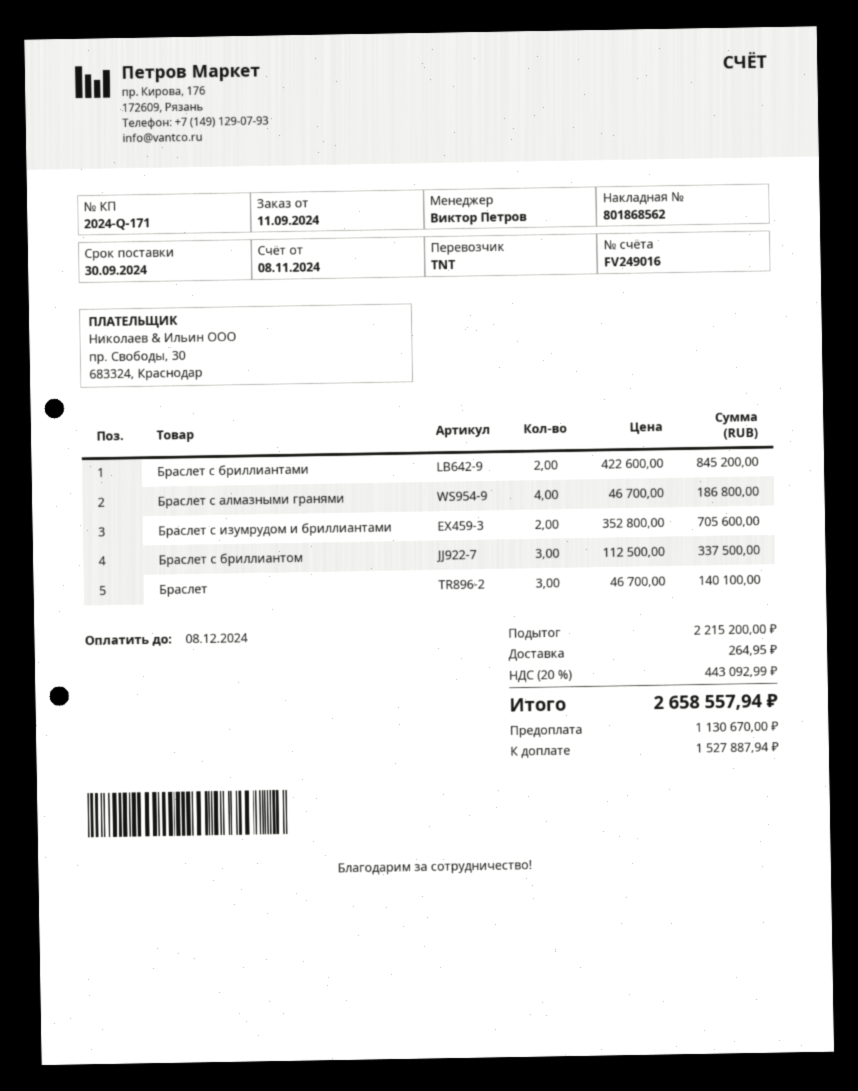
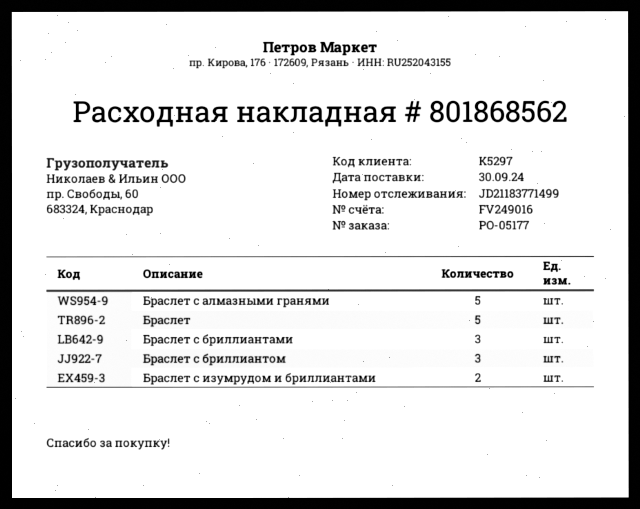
Браслет с бриллиантами: 2 -> 3
Браслет с алмазными гранями: 4 -> 5
Браслет: 3 -> 5

